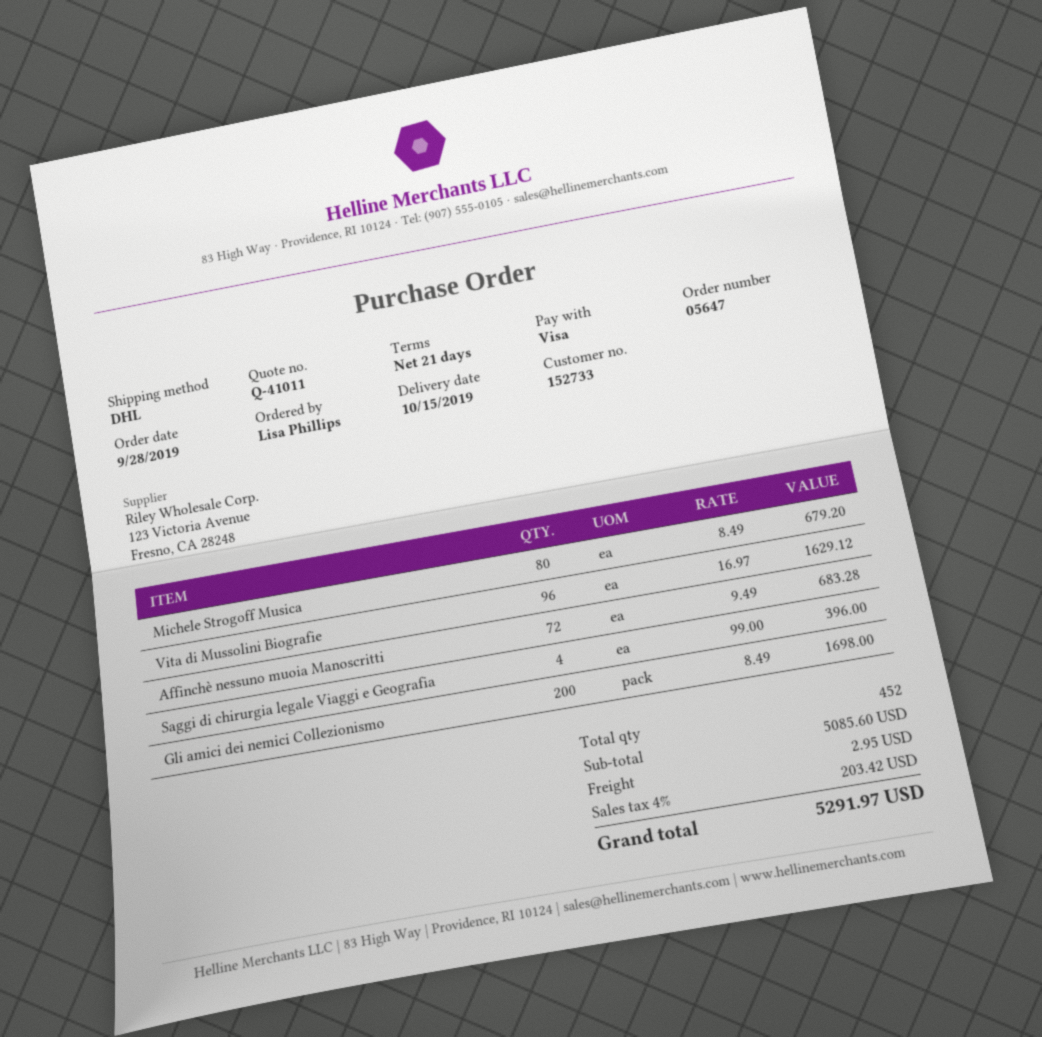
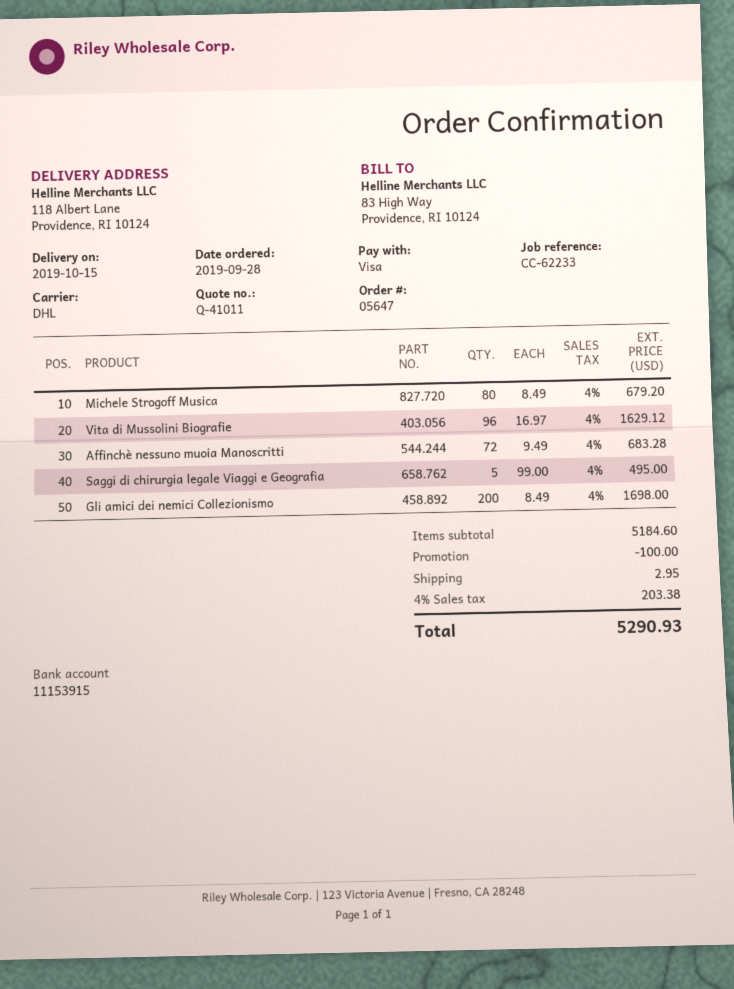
Saggi di chirurgia legale Viaggi e Geografia: 4 x 99.00 = 396.00 -> 5 x 99.00 = 495.00
subtotal: 5085.60 -> 5184.60
discount: none -> 100.00
tax: 4% = 203.42 -> 4% = 203.38
total: 5291.97 -> 5290.93

